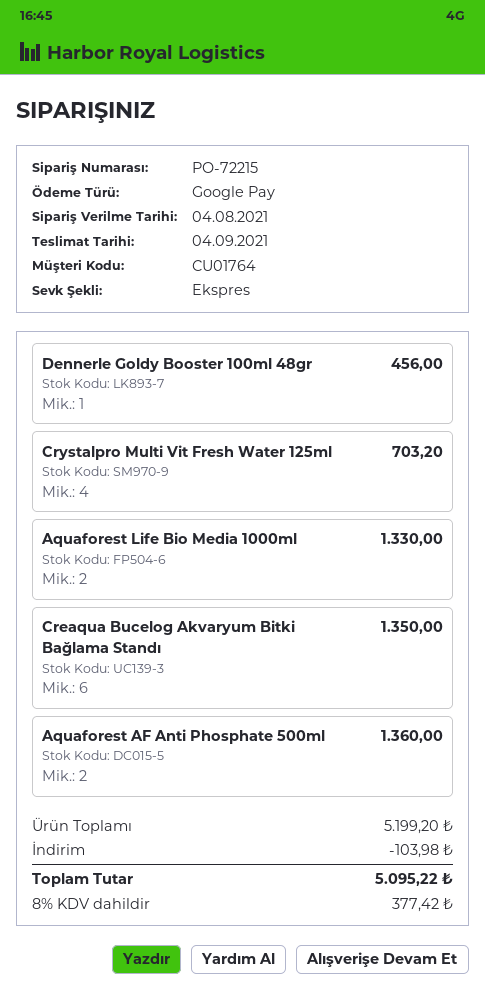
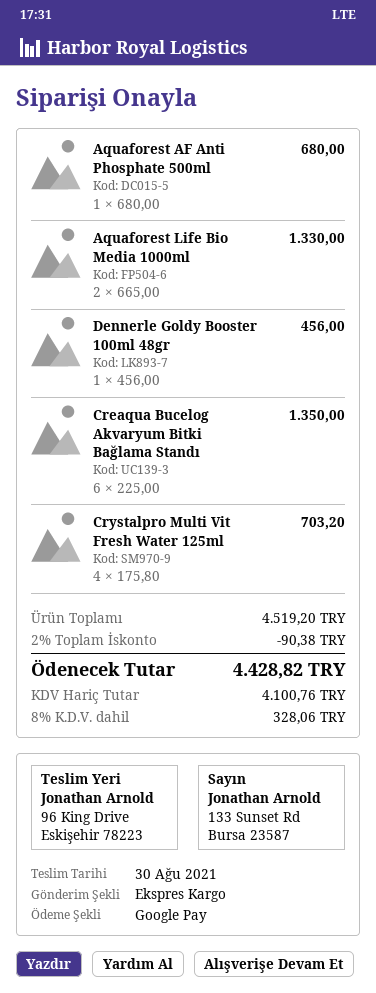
delivery date: 2021-09-04 -> 2021-08-30
Aquaforest AF Anti Phosphate 500ml: 2 for 1360.00 -> 1 for 680.00
subtotal: 5199.20 -> 4519.20
discount: 103.98 -> 90.38
tax: 8% = 377.42 -> 8% = 328.06
total: 5095.22 -> 4428.82

